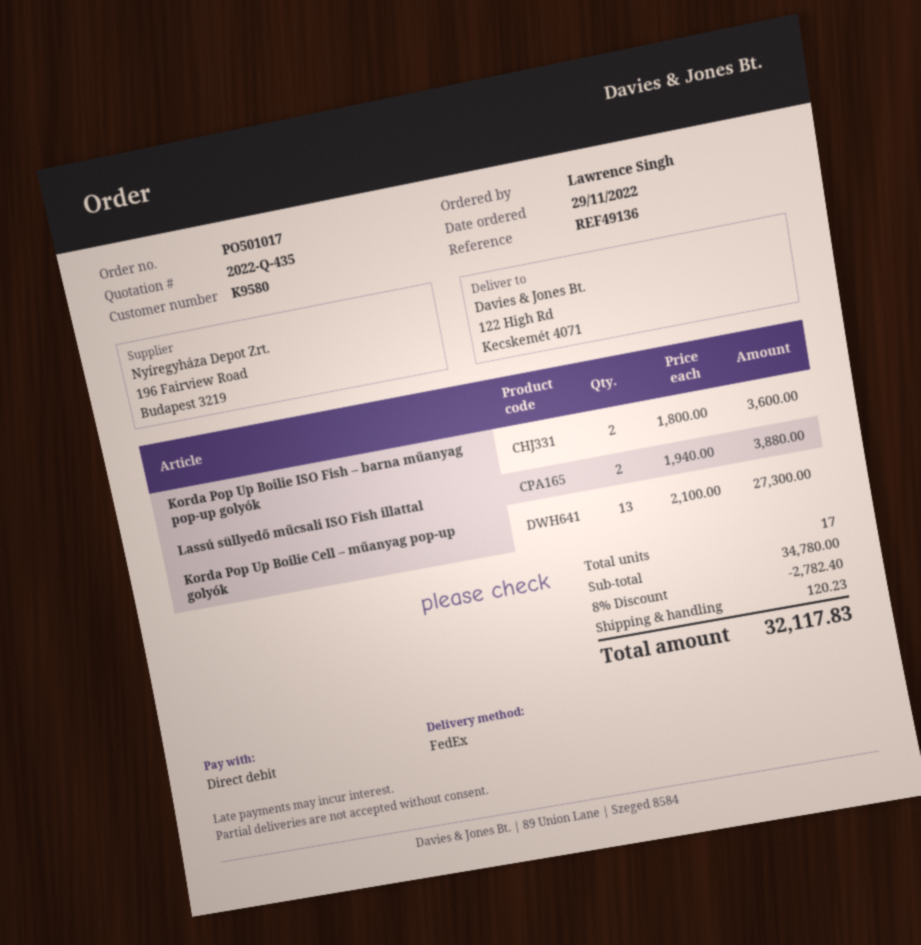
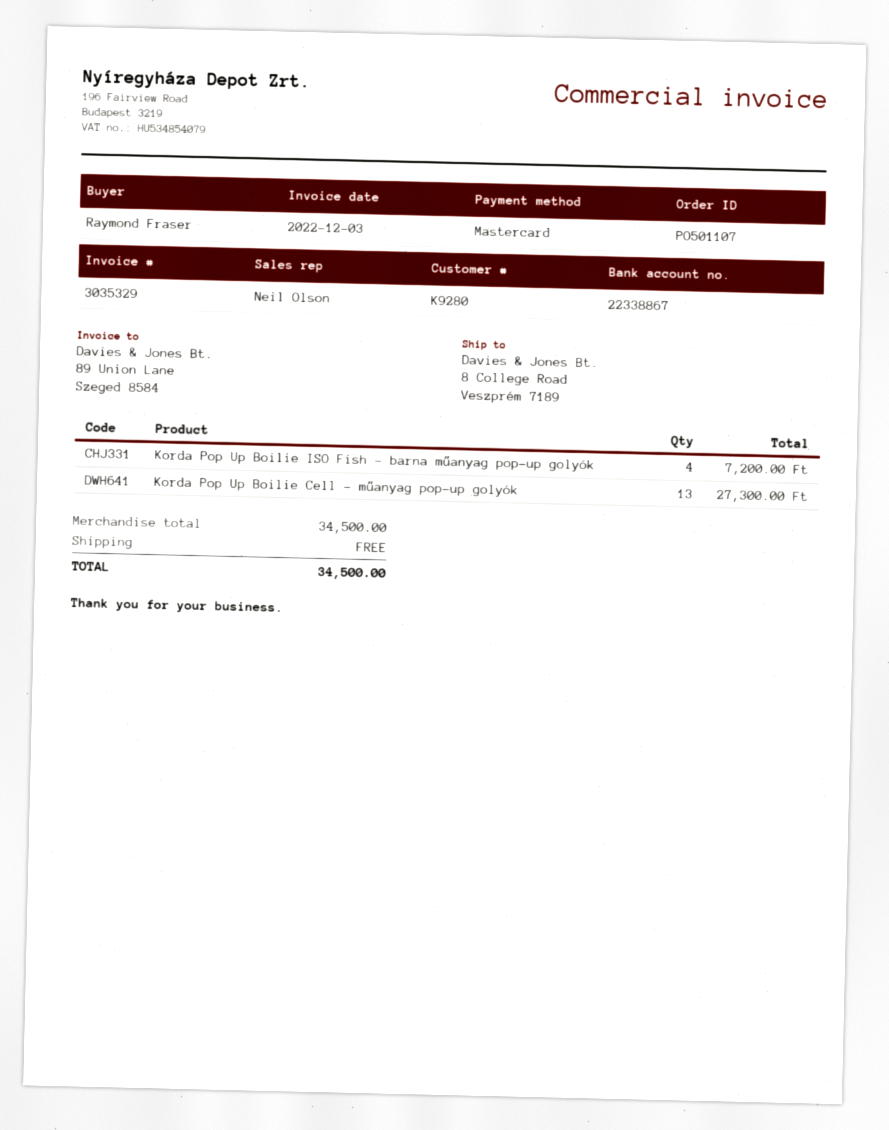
order number: PO501017 -> PO501107
customer number: K9580 -> K9280
ordered by: Lawrence Singh -> Raymond Fraser
payment method: direct debit -> Mastercard
ship to: 122 High Rd, Kecskemét 4071 -> 8 College Road, Veszprém 7189
Korda Pop Up Boilie ISO Fish – barna műanyag pop-up golyók: 2 for 3600.00 -> 4 for 7200.00
Lassú süllyedő műcsali ISO Fish illattal: 2 for 3880.00 -> none
subtotal: 34780.00 -> 34500.00
discount: 8% = 2782.40 -> none
shipping: 120.23 -> 0.00
total: 32117.83 -> 34500.00

